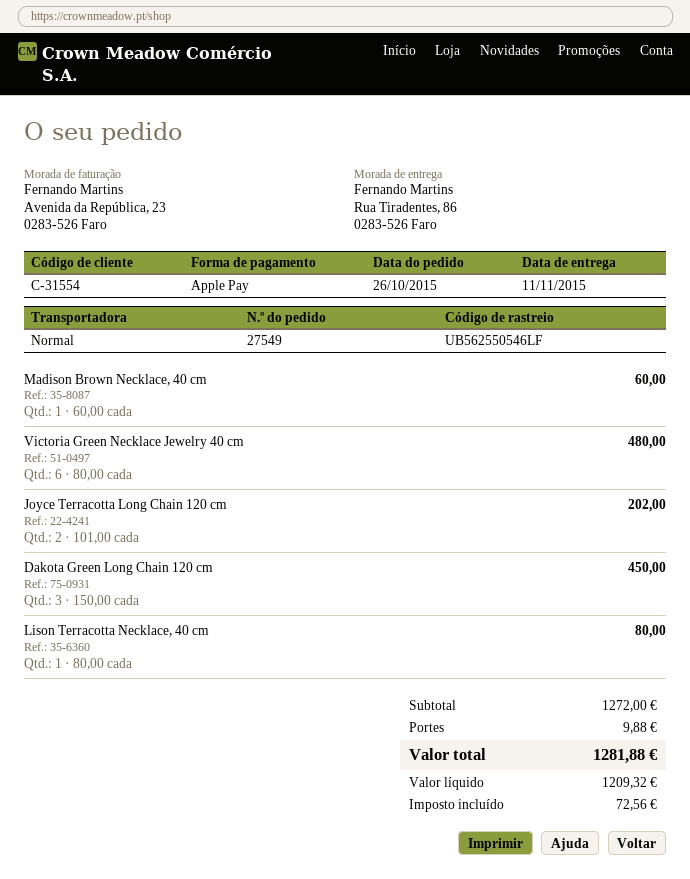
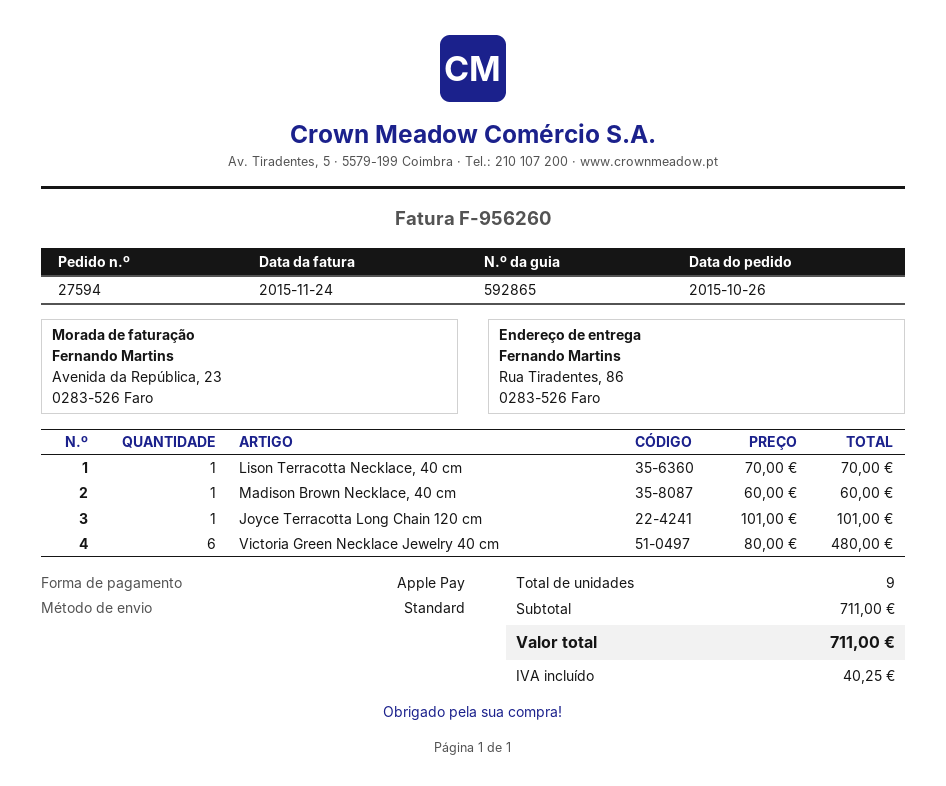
order number: 27549 -> 27594
Joyce Terracotta Long Chain 120 cm: 2 x 101.00 = 202.00 -> 1 x 101.00 = 101.00
Dakota Green Long Chain 120 cm: 3 x 150.00 = 450.00 -> none
Lison Terracotta Necklace, 40 cm: 1 x 80.00 = 80.00 -> 1 x 70.00 = 70.00
subtotal: 1272.00 -> 711.00
shipping: 9.88 -> none
tax: 72.56 -> 40.25
total: 1281.88 -> 711.00

